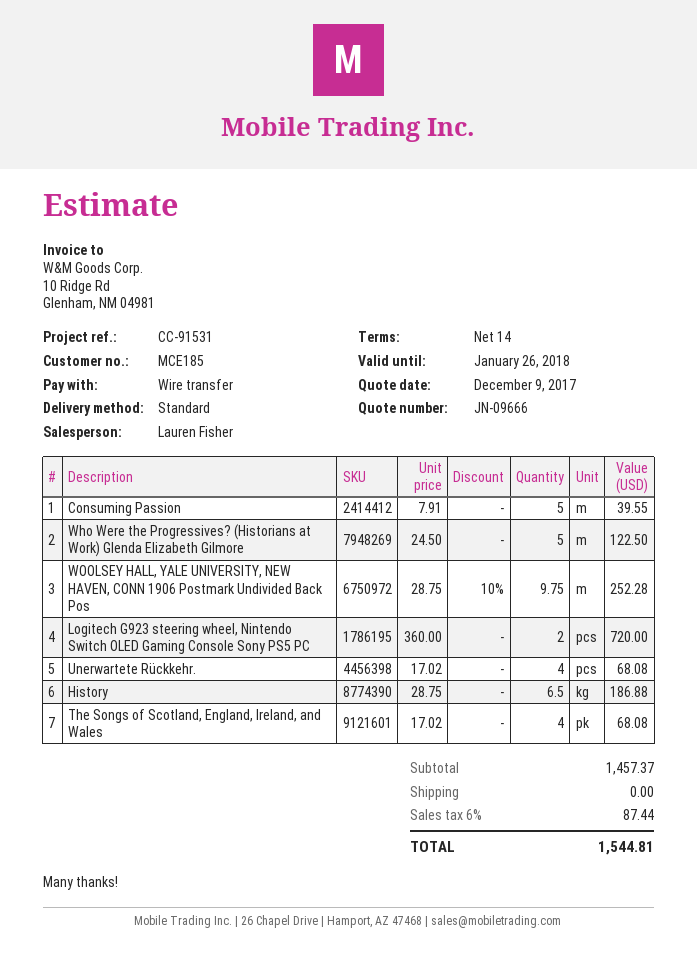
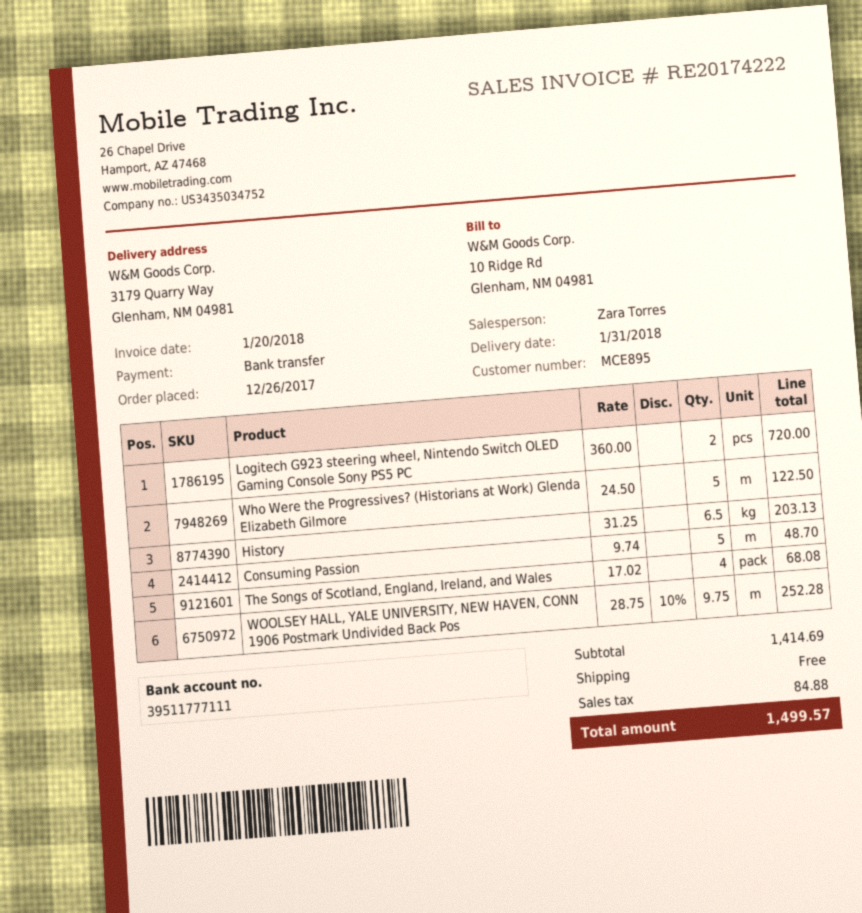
customer number: MCE185 -> MCE895
sales rep: Lauren Fisher -> Zara Torres
Consuming Passion: 5 x 7.91 = 39.55 -> 5 x 9.74 = 48.70
Unerwartete Rückkehr.: 4 x 17.02 = 68.08 -> none
History: 6.5 x 28.75 = 186.88 -> 6.5 x 31.25 = 203.13
subtotal: 1457.37 -> 1414.69
tax: 87.44 -> 84.88
total: 1544.81 -> 1499.57

